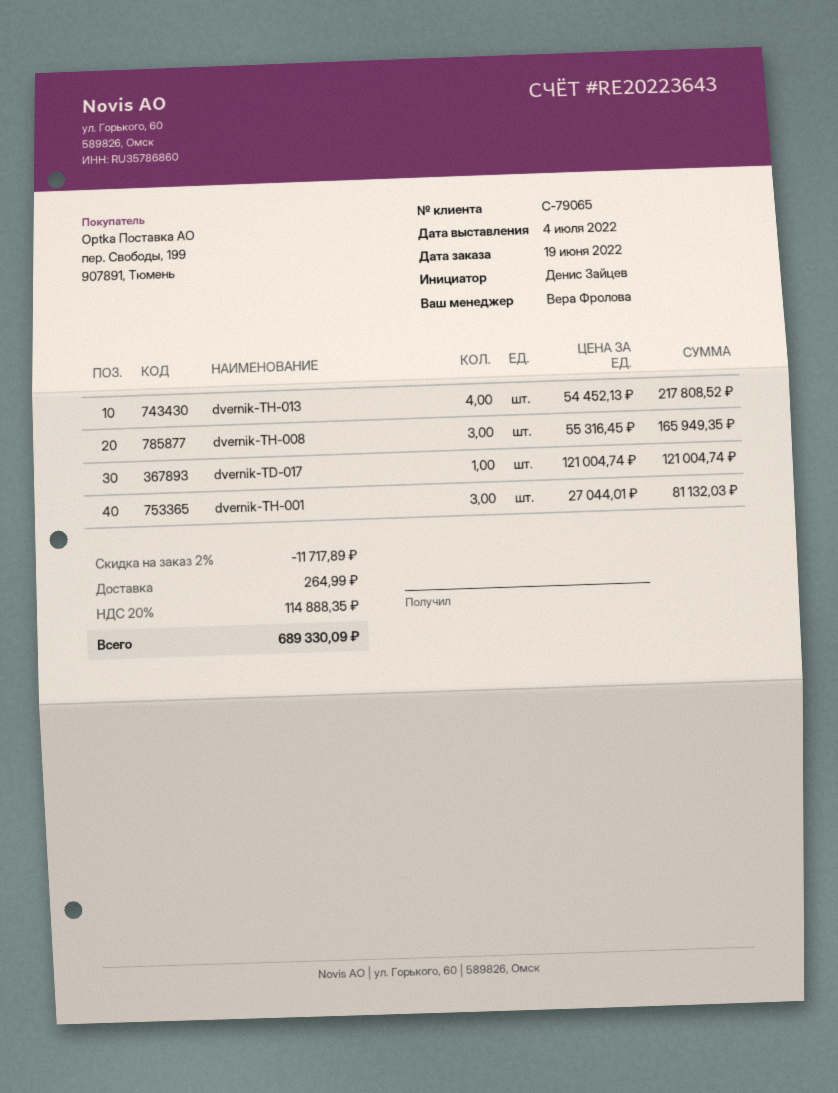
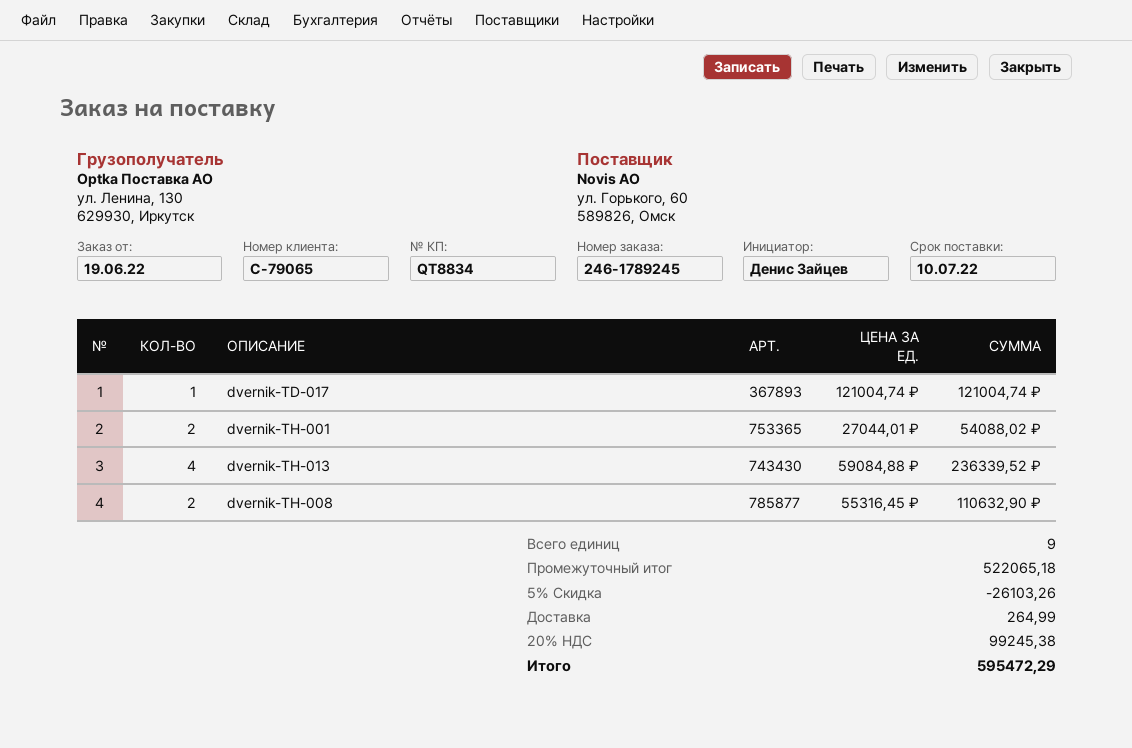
dvernik-TH-013: 4 x 54452.13 = 217808.52 -> 4 x 59084.88 = 236339.52
dvernik-TH-008: 3 x 55316.45 = 165949.35 -> 2 x 55316.45 = 110632.90
dvernik-TH-001: 3 x 27044.01 = 81132.03 -> 2 x 27044.01 = 54088.02
discount: 2% = 11717.89 -> 5% = 26103.26
tax: 20% = 114888.35 -> 20% = 99245.38
total: 689330.09 -> 595472.29

